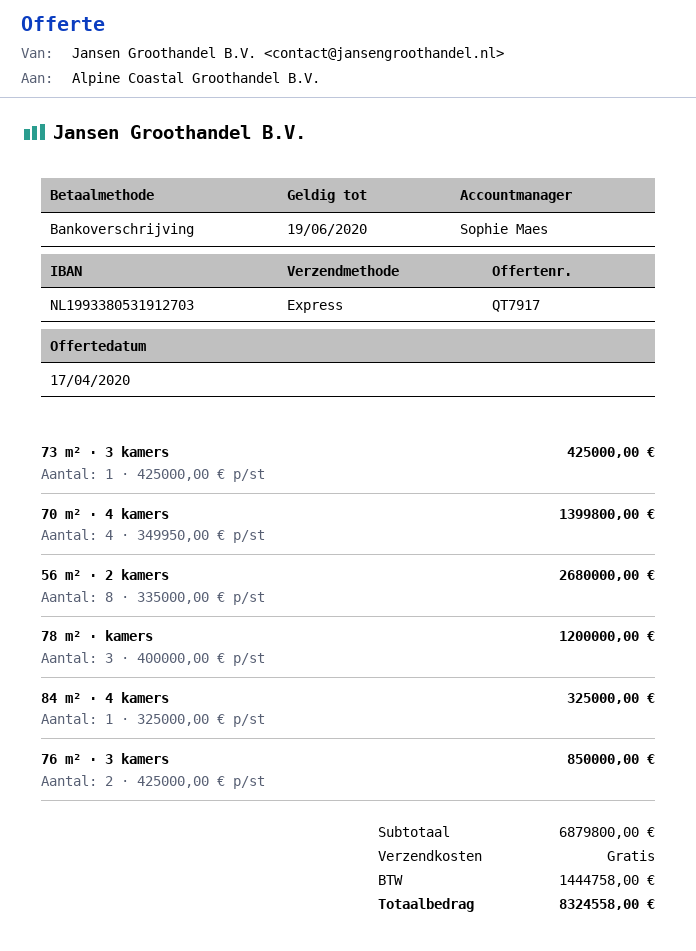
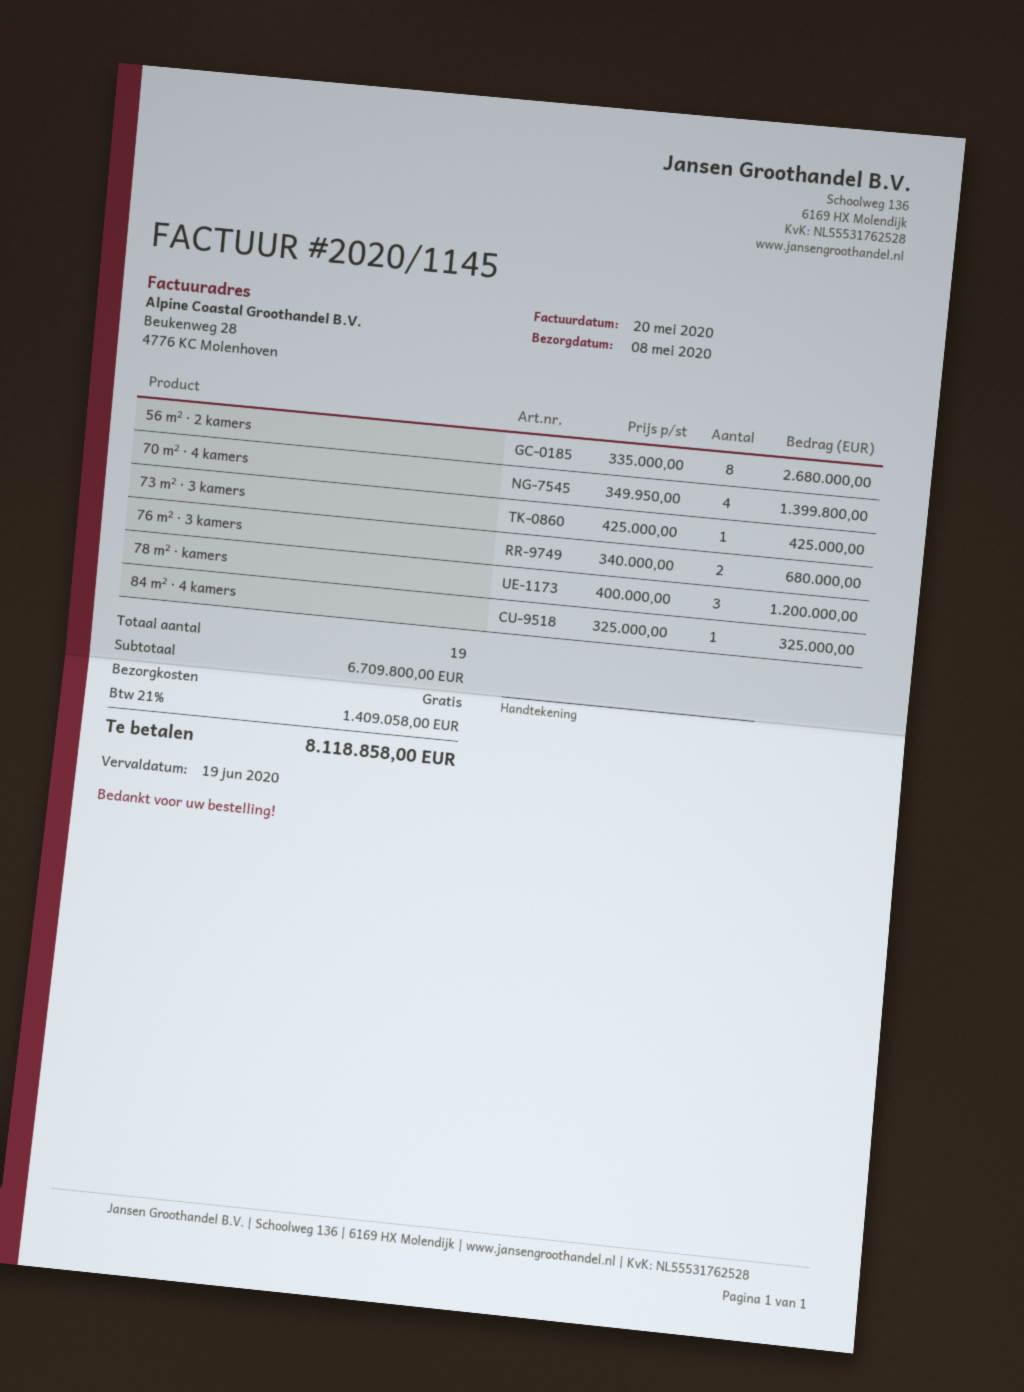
76 m² · 3 kamers: 2 x 425000.00 = 850000.00 -> 2 x 340000.00 = 680000.00
subtotal: 6879800.00 -> 6709800.00
tax: 1444758.00 -> 1409058.00
total: 8324558.00 -> 8118858.00

